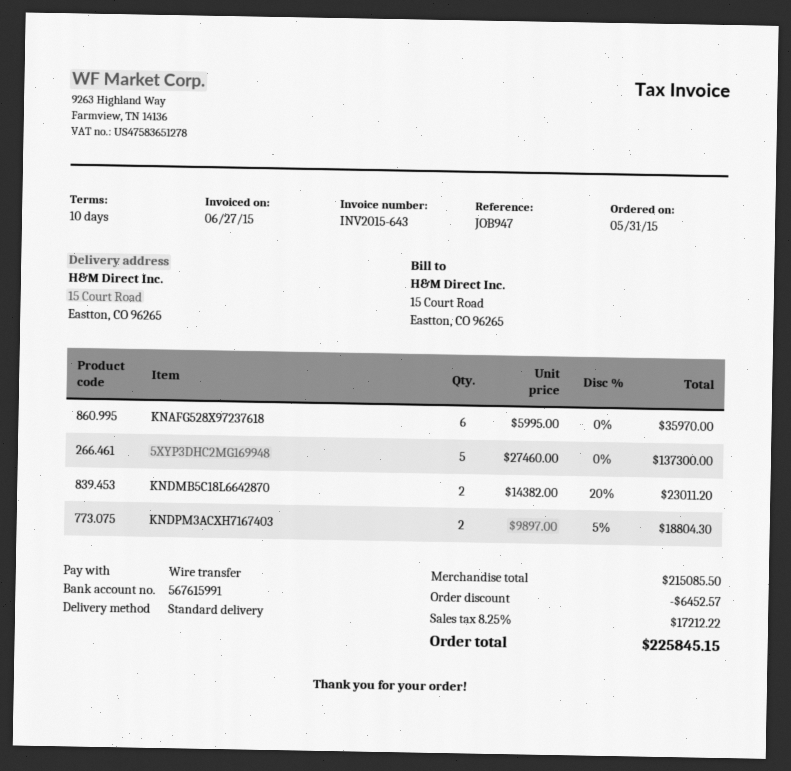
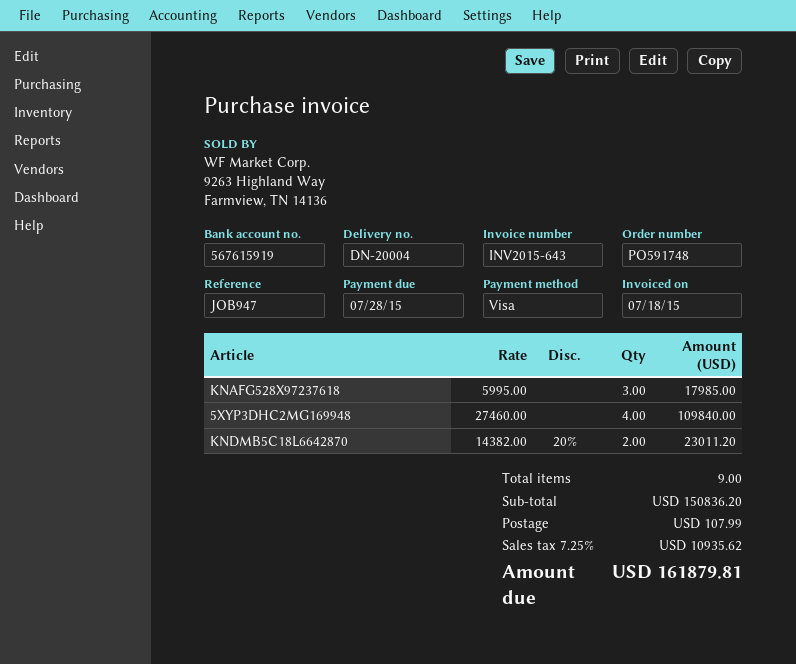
invoice date: 2015-06-27 -> 2015-07-18
payment method: bank transfer -> Visa
bank account: 567615991 -> 567615919
KNAFG528X97237618: 6 x 5995.00 = 35970.00 -> 3 x 5995.00 = 17985.00
5XYP3DHC2MG169948: 5 x 27460.00 = 137300.00 -> 4 x 27460.00 = 109840.00
KNDPM3ACXH7167403: 2 x 9897.00 - 5% = 18804.30 -> none
subtotal: 215085.50 -> 150836.20
discount: 6452.57 -> none
shipping: none -> 107.99
tax: 8.25% = 17212.22 -> 7.25% = 10935.62
total: 225845.15 -> 161879.81

